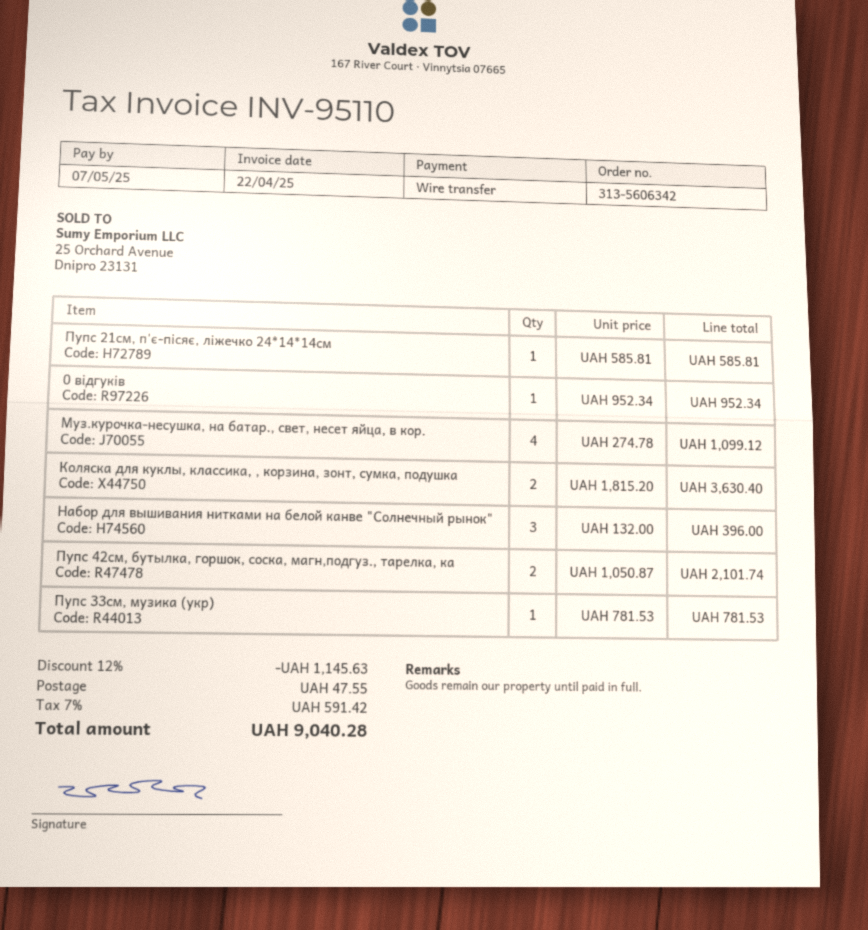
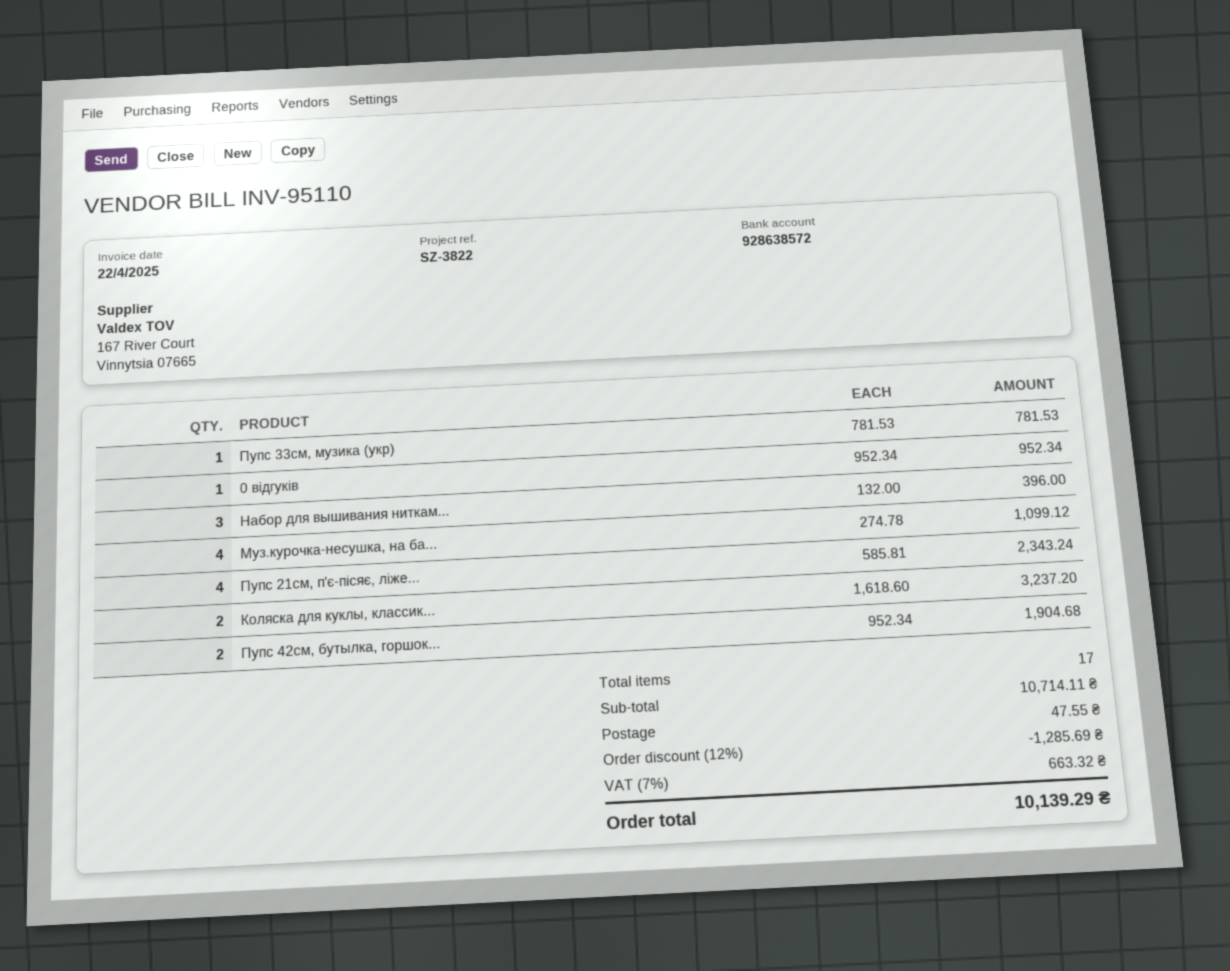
Пупс 21см, п'є-пісяє, ліжечко 24*14*14см: 1 x 585.81 = 585.81 -> 4 x 585.81 = 2343.24
Коляска для куклы, классика, , корзина, зонт, сумка, подушка: 2 x 1815.20 = 3630.40 -> 2 x 1618.60 = 3237.20
Пупс 42см, бутылка, горшок, соска, магн,подгуз., тарелка, ка: 2 x 1050.87 = 2101.74 -> 2 x 952.34 = 1904.68
discount: 12% = 1145.63 -> 12% = 1285.69
tax: 7% = 591.42 -> 7% = 663.32
total: 9040.28 -> 10139.29

